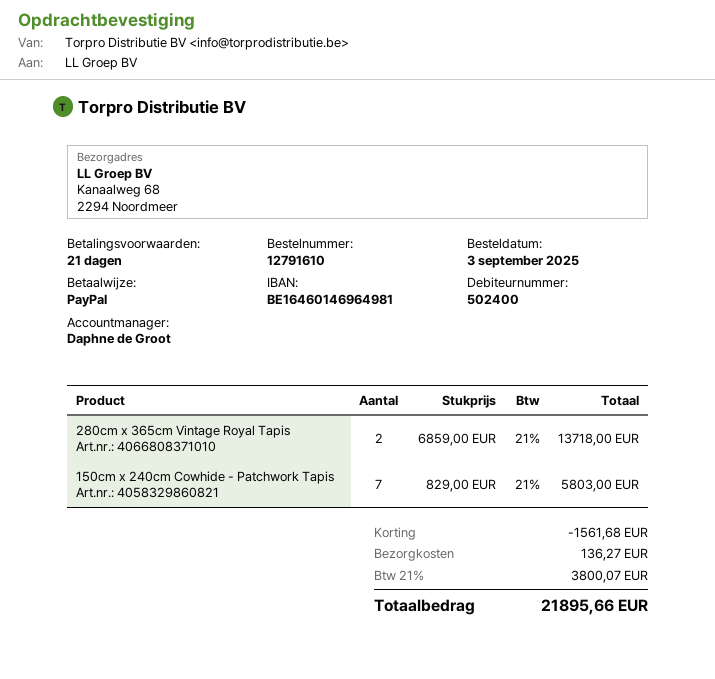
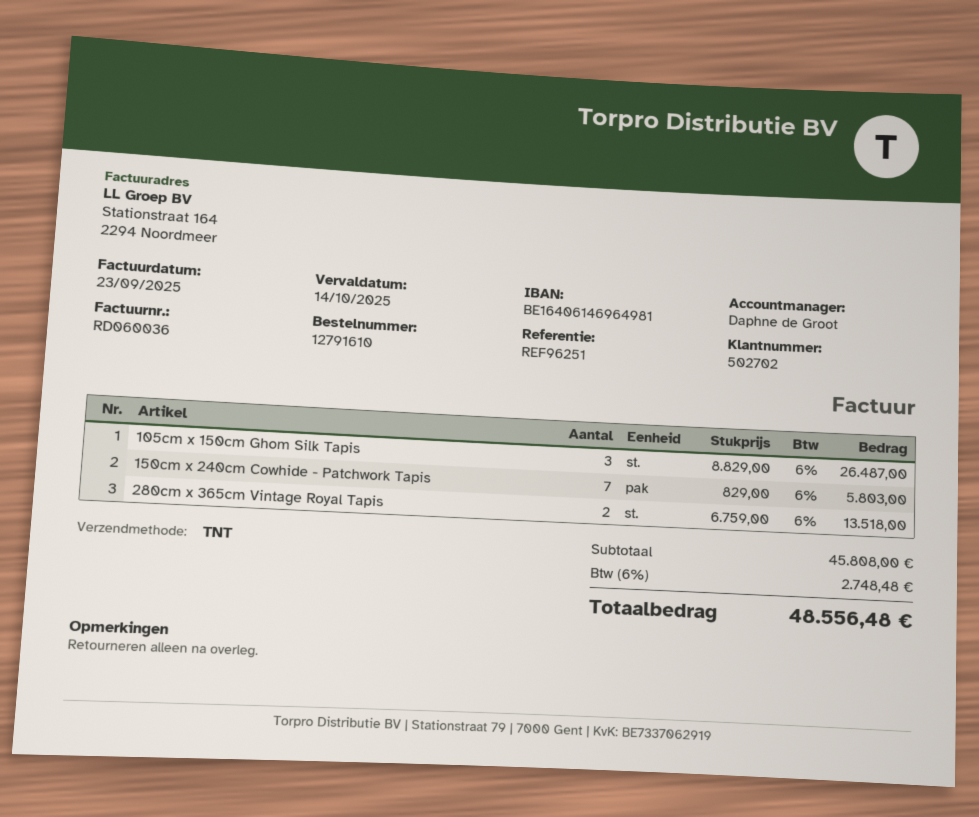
customer number: 502400 -> 502702
bank account: BE16460146964981 -> BE16406146964981
280cm x 365cm Vintage Royal Tapis: 2 x 6859.00 = 13718.00 -> 2 x 6759.00 = 13518.00
105cm x 150cm Ghom Silk Tapis: none -> 3 x 8829.00 = 26487.00
discount: 1561.68 -> none
shipping: 136.27 -> none
tax: 21% = 3800.07 -> 6% = 2748.48
total: 21895.66 -> 48556.48

